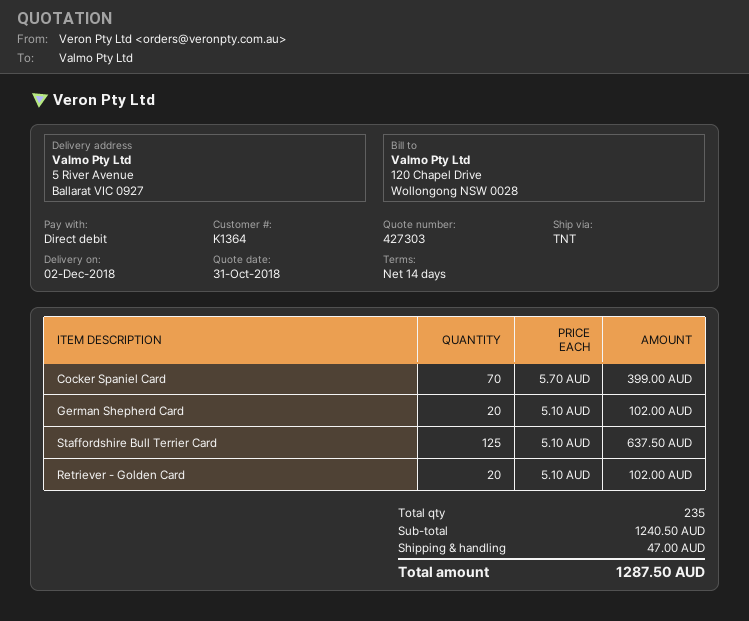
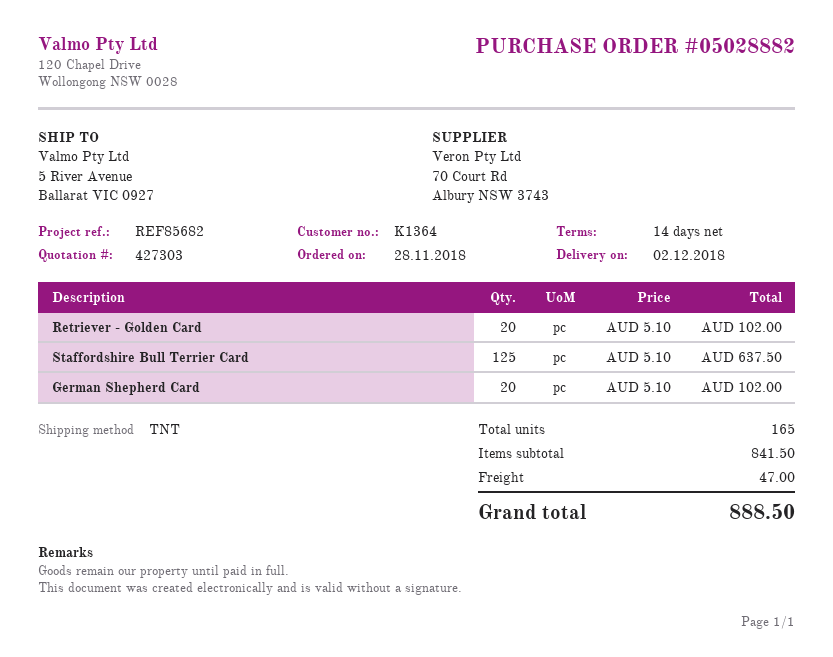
Cocker Spaniel Card: 70 x 5.70 = 399.00 -> none
total quantity: 235 -> 165
subtotal: 1240.50 -> 841.50
total: 1287.50 -> 888.50

